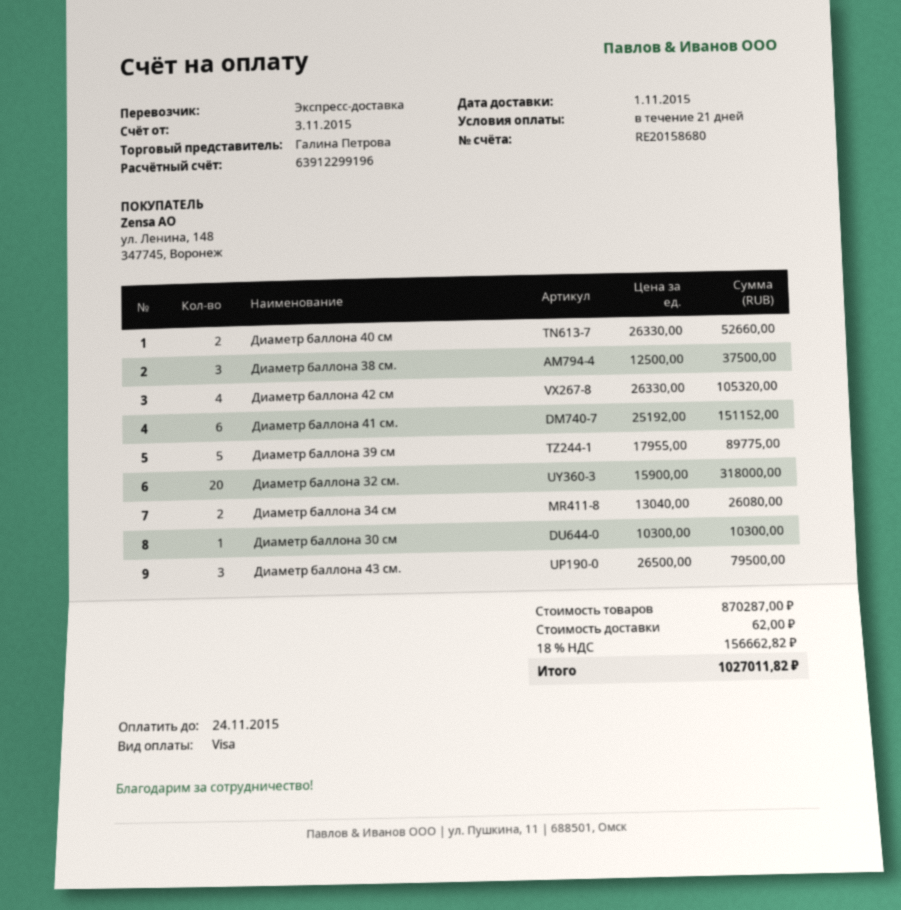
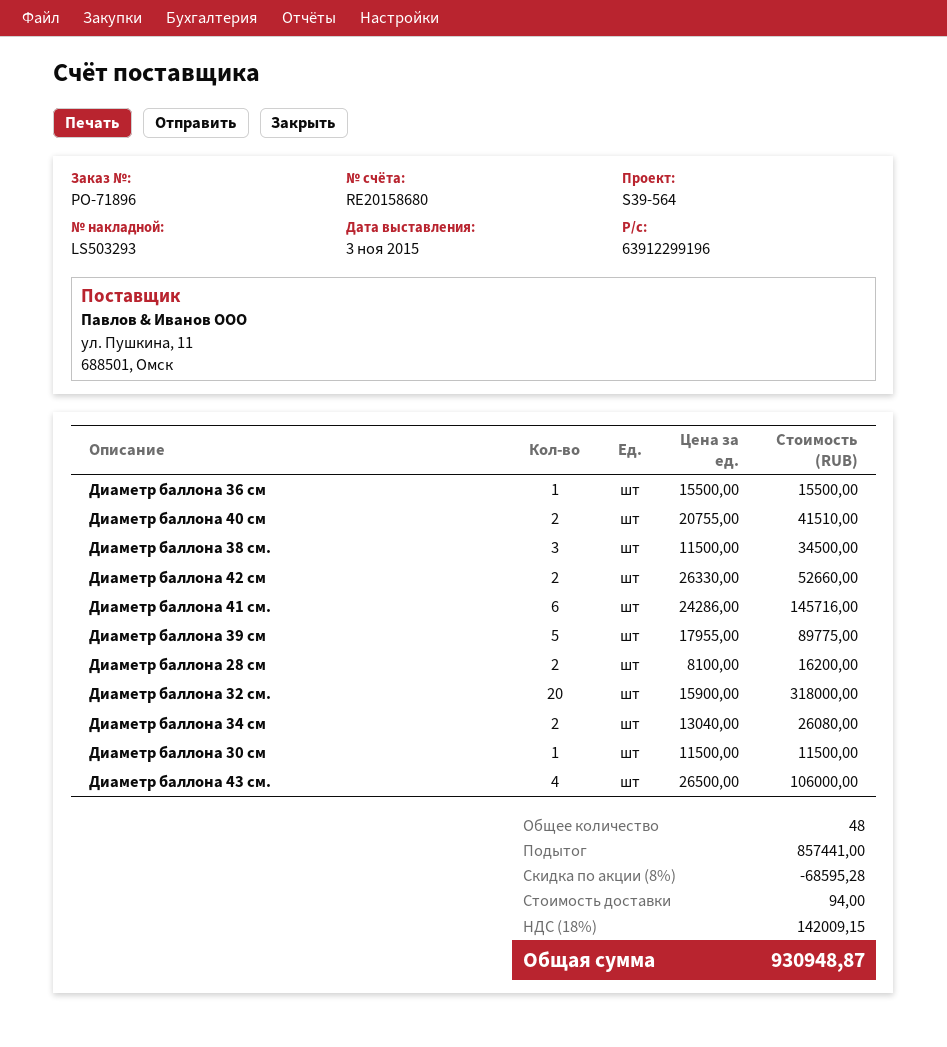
Диаметр баллона 40 см: 2 x 26330.00 = 52660.00 -> 2 x 20755.00 = 41510.00
Диаметр баллона 38 см.: 3 x 12500.00 = 37500.00 -> 3 x 11500.00 = 34500.00
Диаметр баллона 42 см: 4 x 26330.00 = 105320.00 -> 2 x 26330.00 = 52660.00
Диаметр баллона 41 см.: 6 x 25192.00 = 151152.00 -> 6 x 24286.00 = 145716.00
Диаметр баллона 30 см: 1 x 10300.00 = 10300.00 -> 1 x 11500.00 = 11500.00
Диаметр баллона 43 см.: 3 x 26500.00 = 79500.00 -> 4 x 26500.00 = 106000.00
Диаметр баллона 36 см: none -> 1 x 15500.00 = 15500.00
Диаметр баллона 28 см: none -> 2 x 8100.00 = 16200.00
subtotal: 870287.00 -> 857441.00
discount: none -> 8% = 68595.28
shipping: 62.00 -> 94.00
tax: 18% = 156662.82 -> 18% = 142009.15
total: 1027011.82 -> 930948.87

